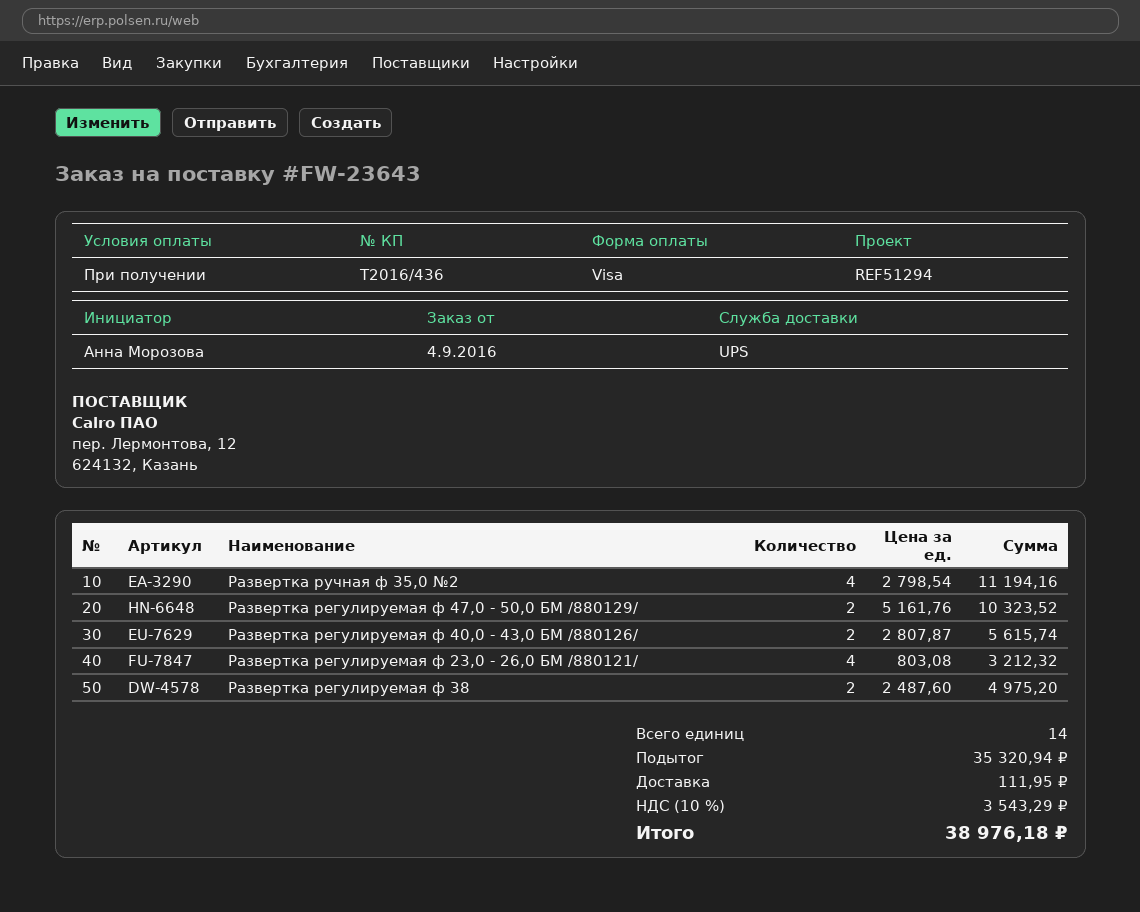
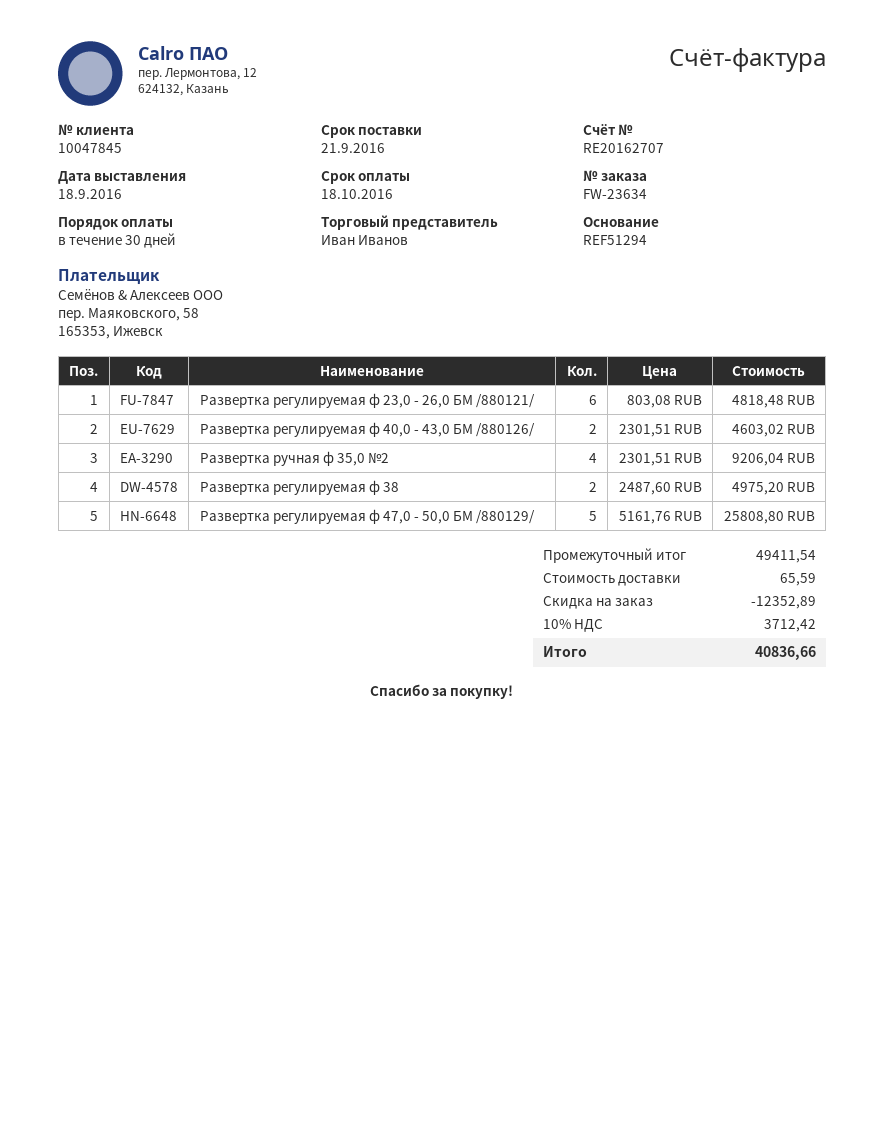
order number: FW-23643 -> FW-23634
payment terms: on receipt -> 30 days
Развертка ручная ф 35,0 №2: 4 x 2798.54 = 11194.16 -> 4 x 2301.51 = 9206.04
Развертка регулируемая ф 47,0 - 50,0 БМ /880129/: 2 x 5161.76 = 10323.52 -> 5 x 5161.76 = 25808.80
Развертка регулируемая ф 40,0 - 43,0 БМ /880126/: 2 x 2807.87 = 5615.74 -> 2 x 2301.51 = 4603.02
Развертка регулируемая ф 23,0 - 26,0 БМ /880121/: 4 x 803.08 = 3212.32 -> 6 x 803.08 = 4818.48
subtotal: 35320.94 -> 49411.54
discount: none -> 12352.89
shipping: 111.95 -> 65.59
tax: 10% = 3543.29 -> 10% = 3712.42
total: 38976.18 -> 40836.66

